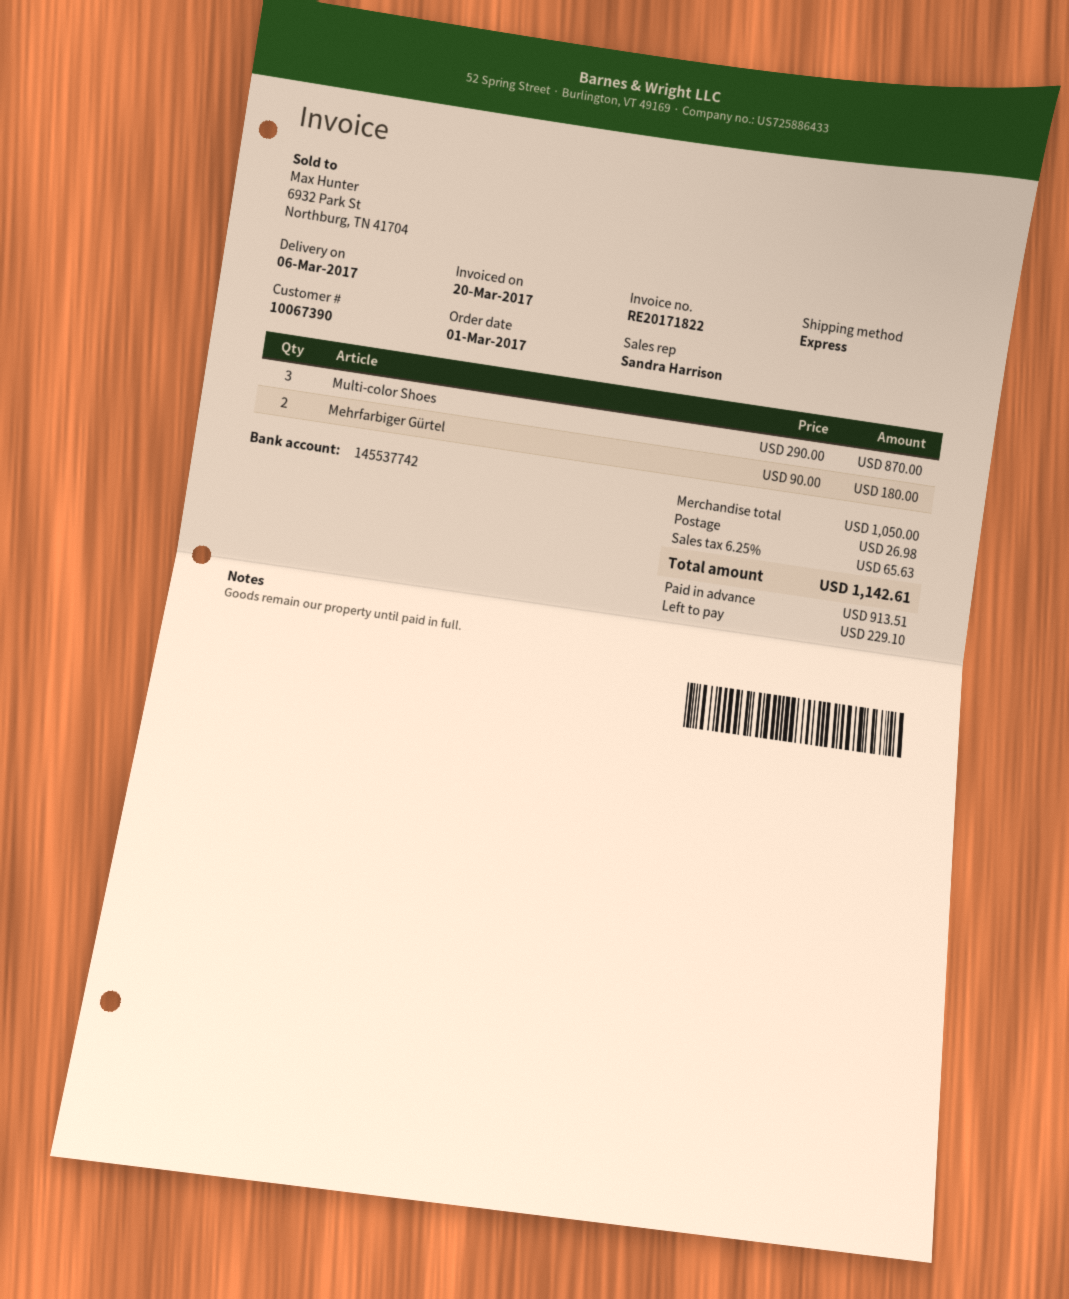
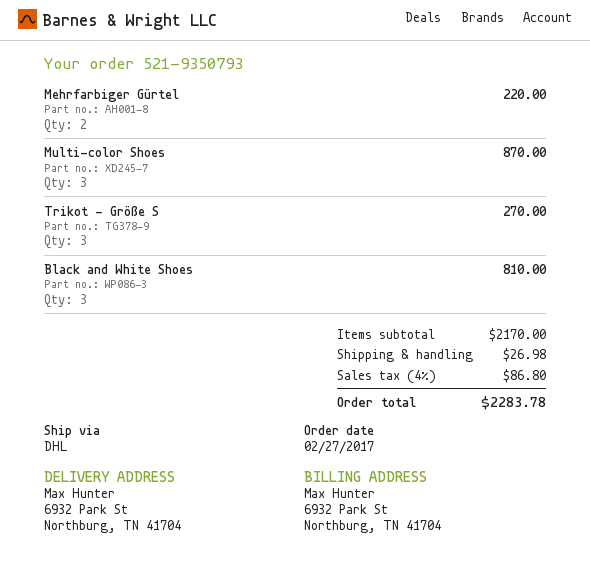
order date: 2017-03-01 -> 2017-02-27
shipping method: express -> DHL
Mehrfarbiger Gürtel: 2 for 180.00 -> 2 for 220.00
Trikot - Größe S: none -> 3 for 270.00
Black and White Shoes: none -> 3 for 810.00
subtotal: 1050.00 -> 2170.00
tax: 6.25% = 65.63 -> 4% = 86.80
total: 1142.61 -> 2283.78

